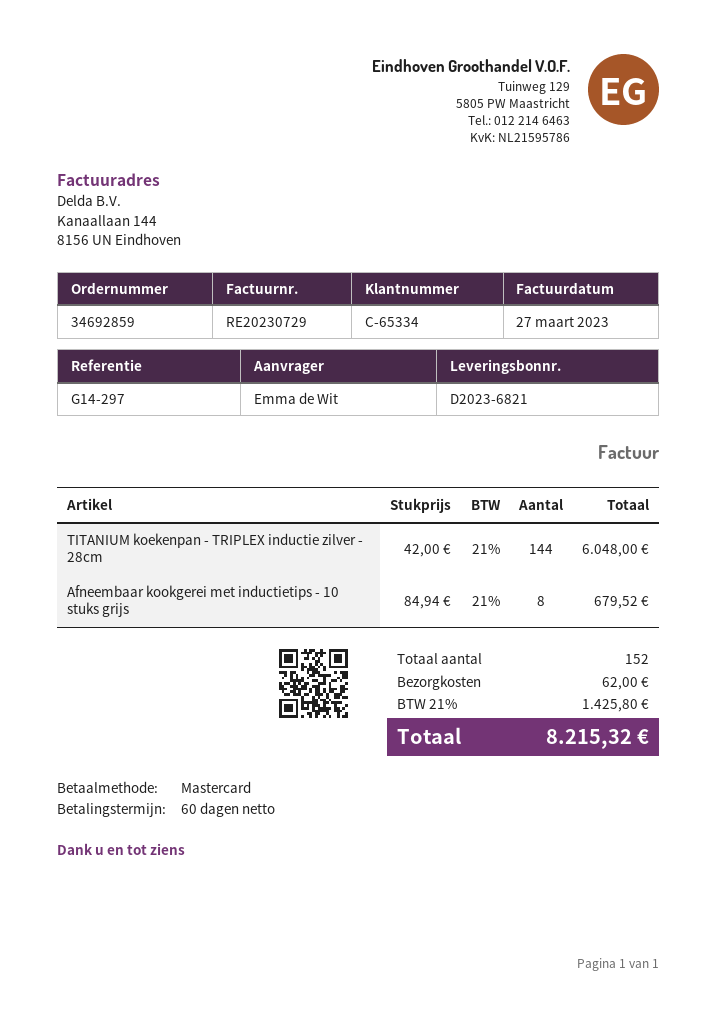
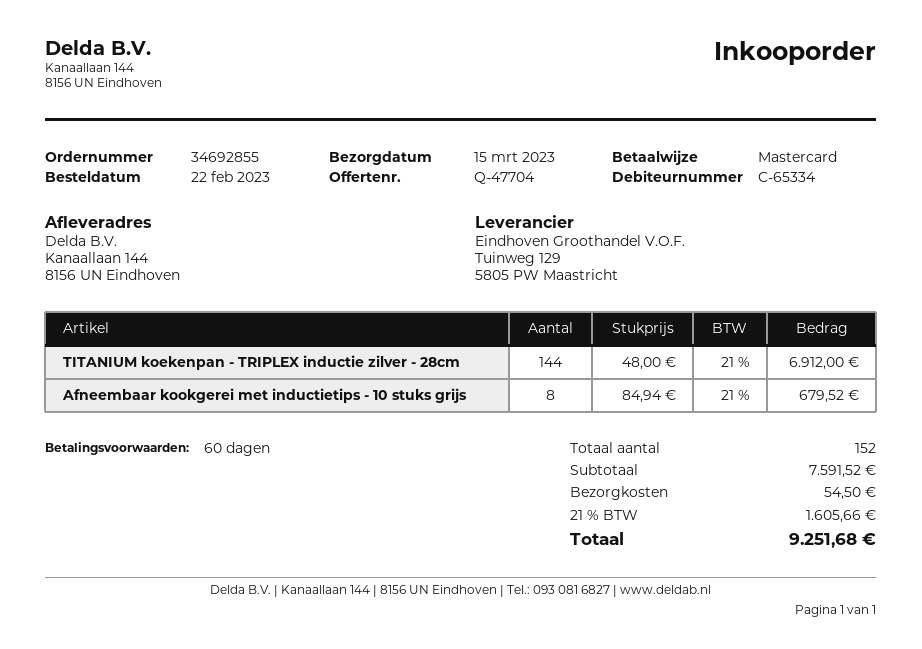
order number: 34692859 -> 34692855
TITANIUM koekenpan - TRIPLEX inductie zilver - 28cm: 144 x 42.00 = 6048.00 -> 144 x 48.00 = 6912.00
shipping: 62.00 -> 54.50
tax: 21% = 1425.80 -> 21% = 1605.66
total: 8215.32 -> 9251.68

